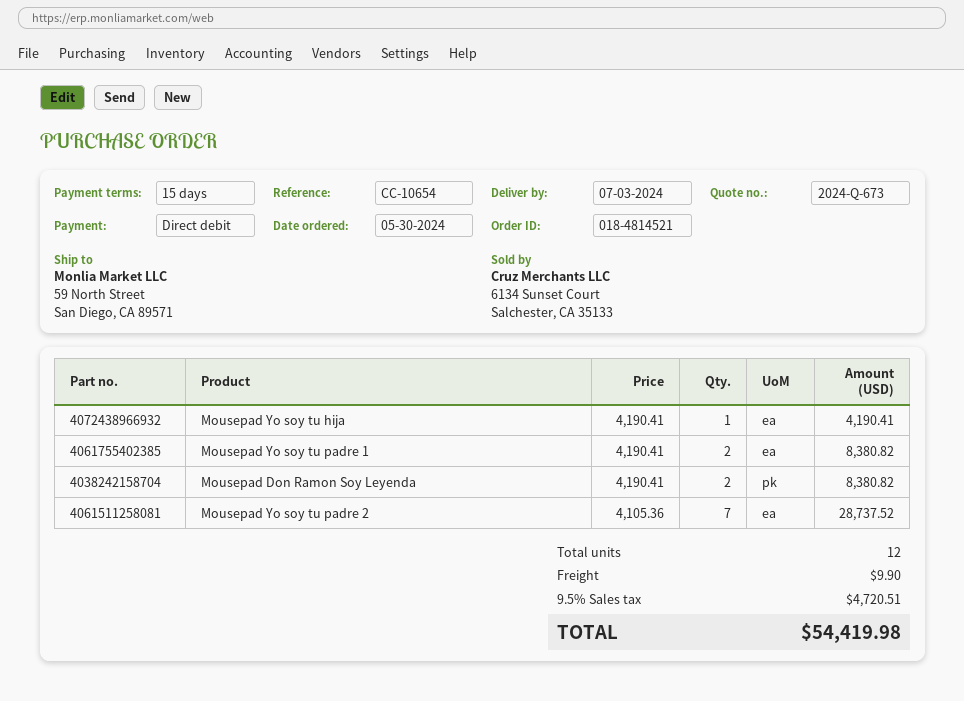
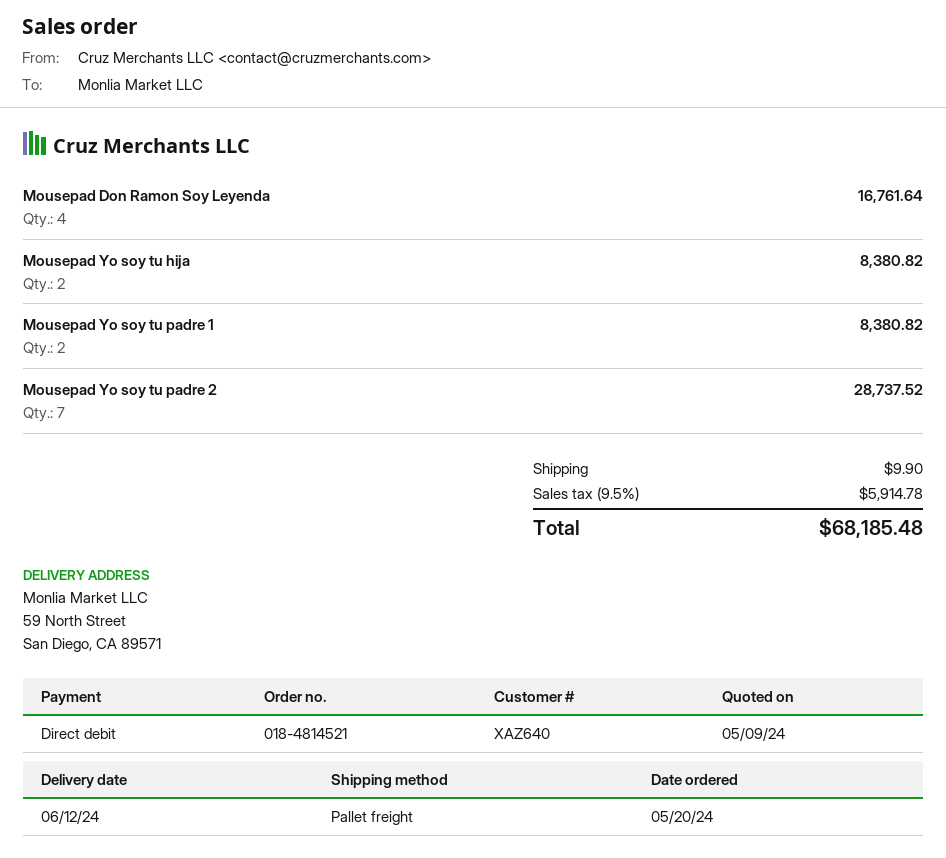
order date: 2024-05-30 -> 2024-05-20
delivery date: 2024-07-03 -> 2024-06-12
Mousepad Yo soy tu hija: 1 for 4190.41 -> 2 for 8380.82
Mousepad Don Ramon Soy Leyenda: 2 for 8380.82 -> 4 for 16761.64
tax: 9.5% = 4720.51 -> 9.5% = 5914.78
total: 54419.98 -> 68185.48

